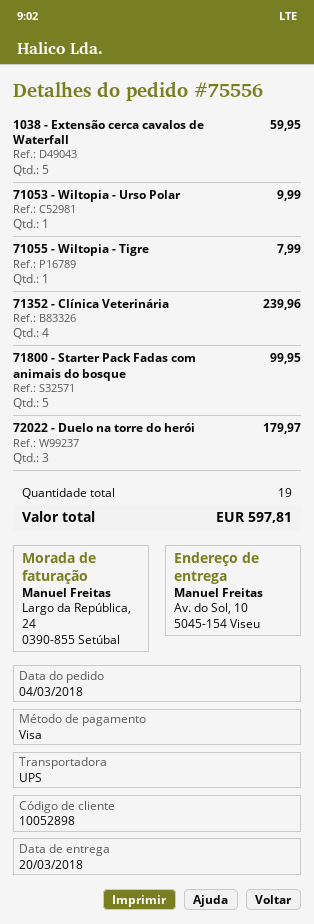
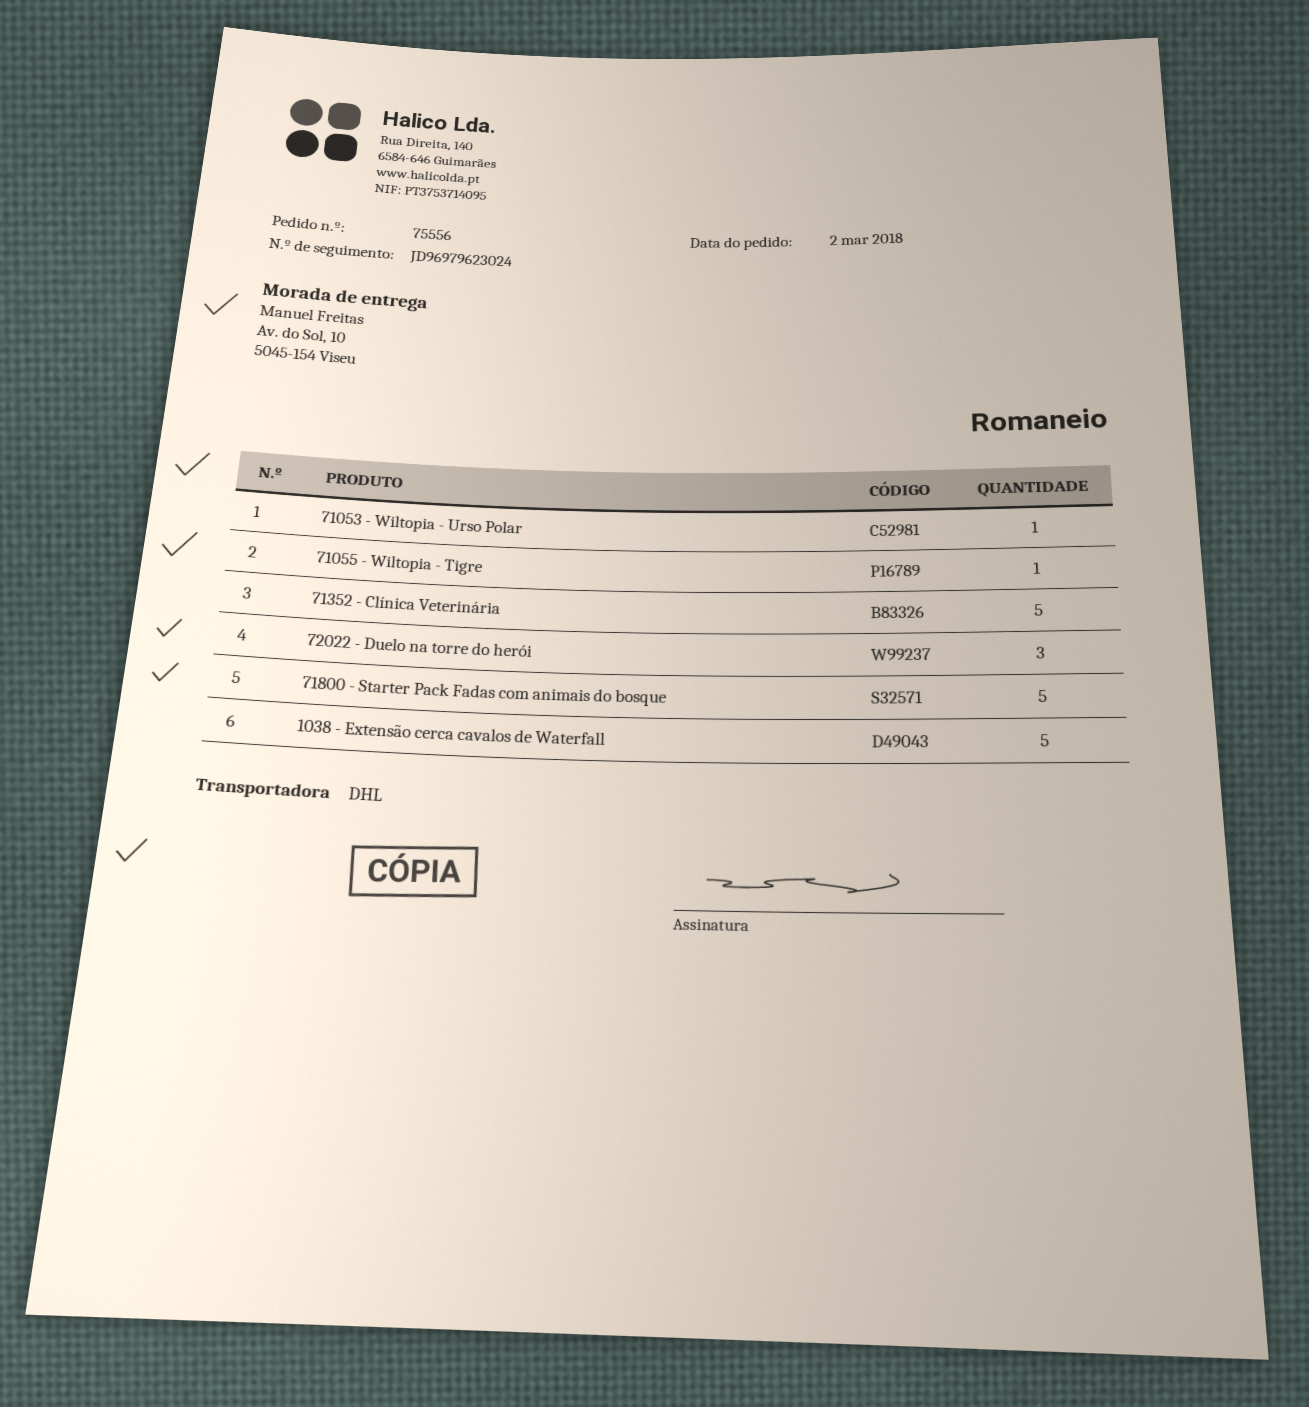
order date: 2018-03-04 -> 2018-03-02
shipping method: UPS -> DHL
71352 - Clínica Veterinária: 4 -> 5

